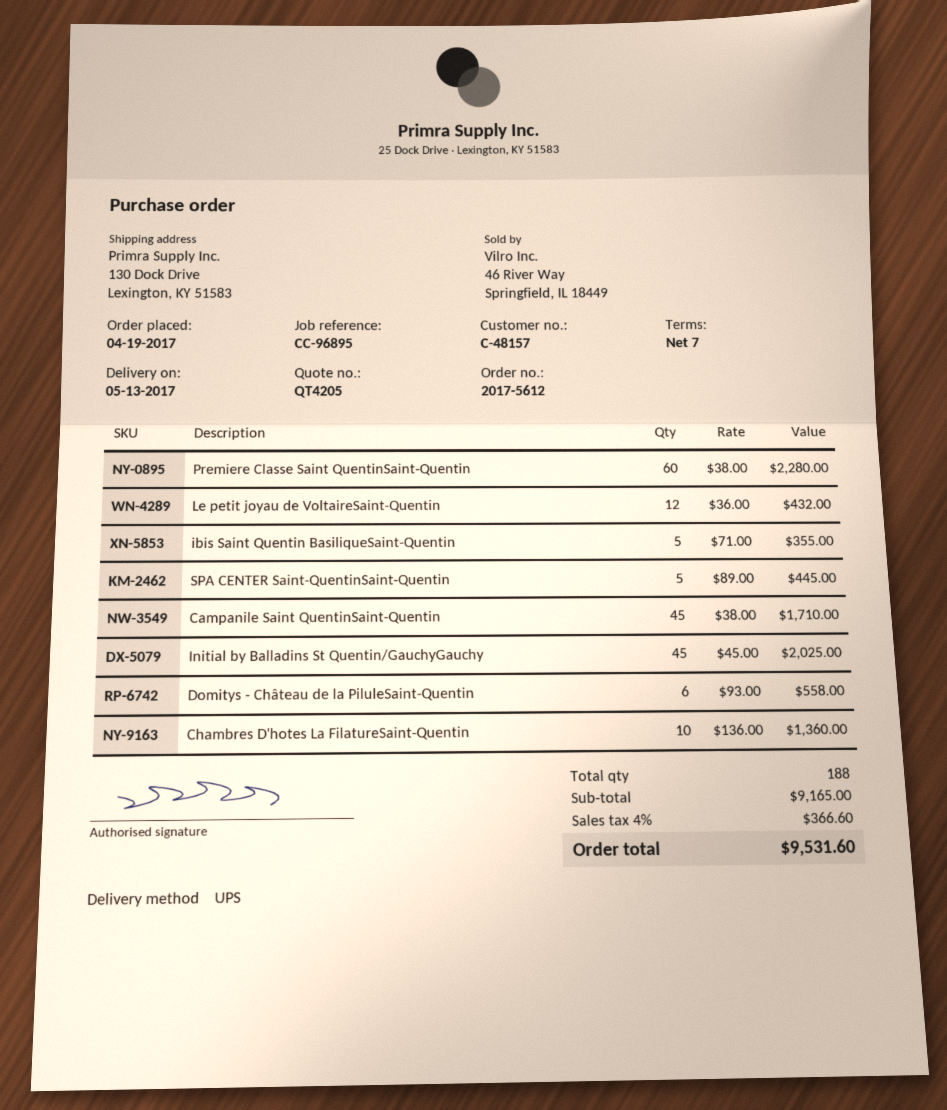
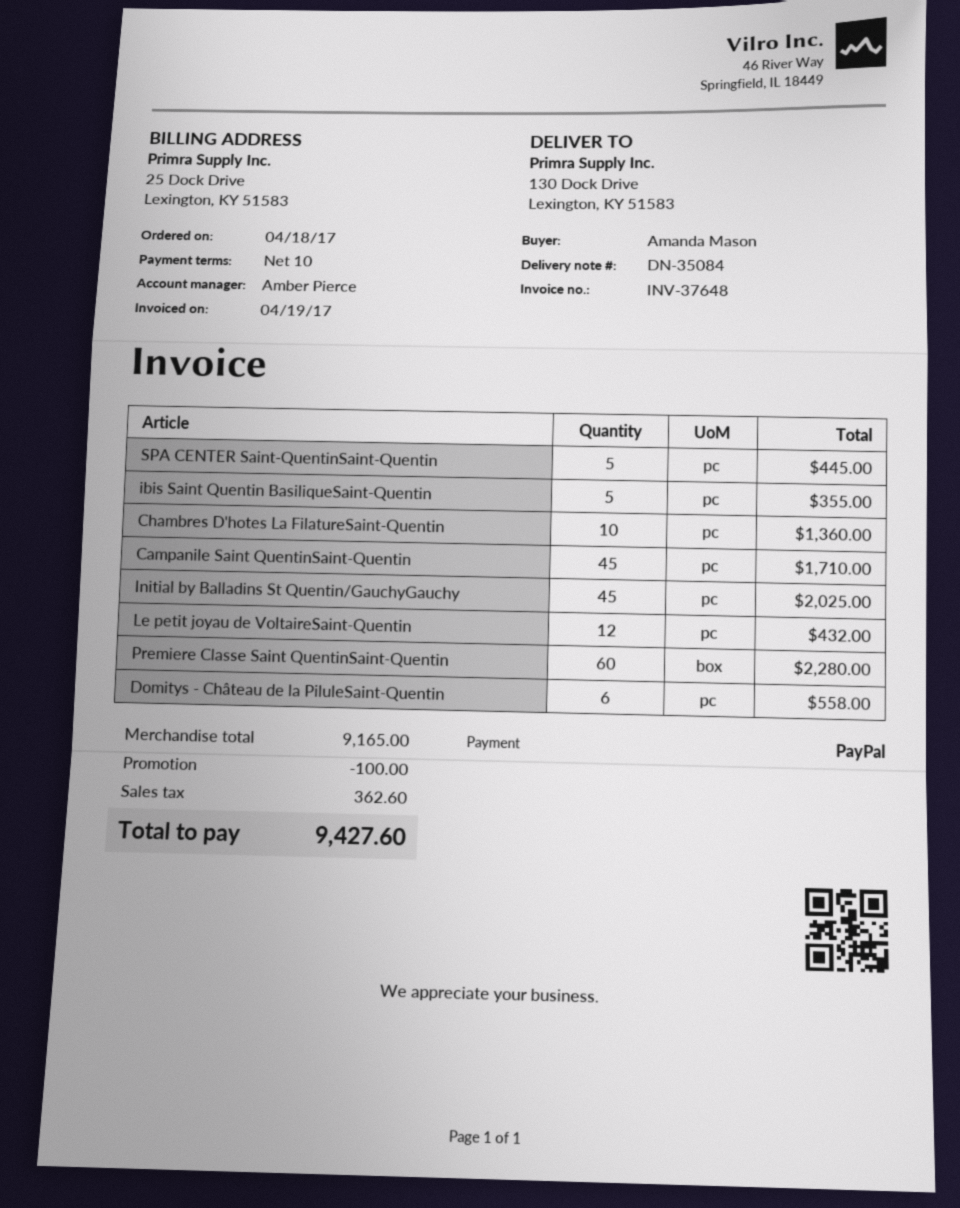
order date: 2017-04-19 -> 2017-04-18
payment terms: 7 days -> 10 days
discount: none -> 100.00
tax: 366.60 -> 362.60
total: 9531.60 -> 9427.60

